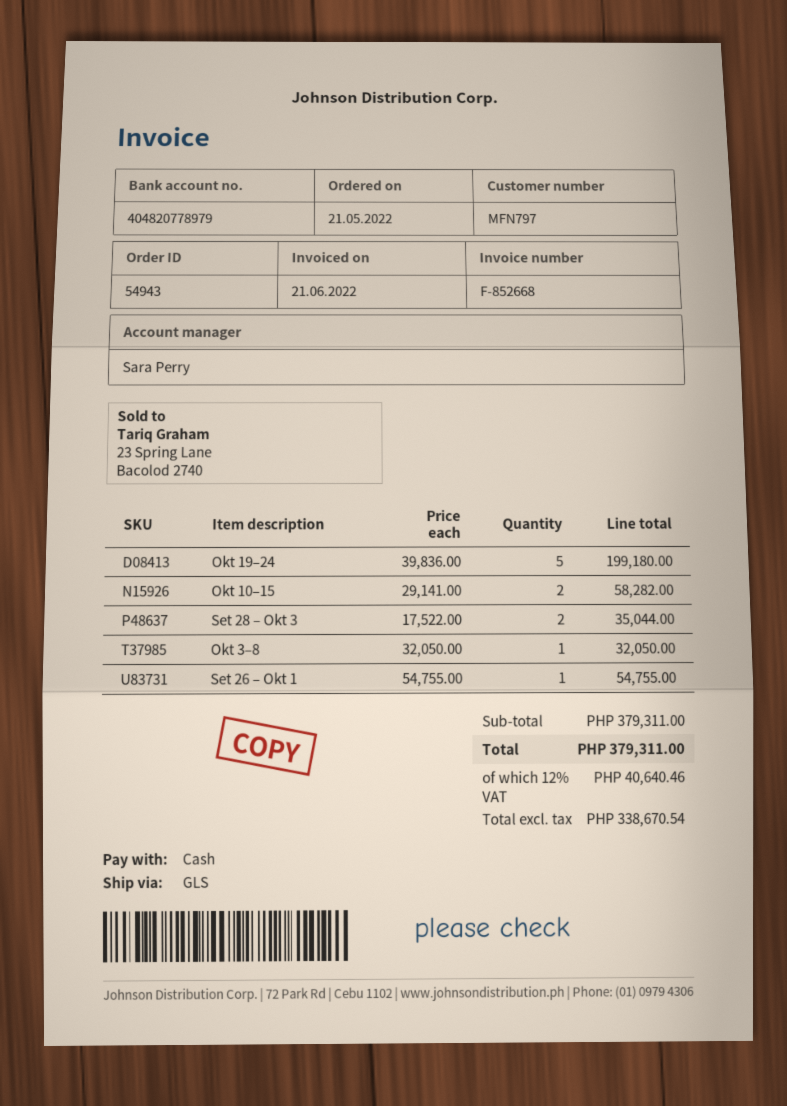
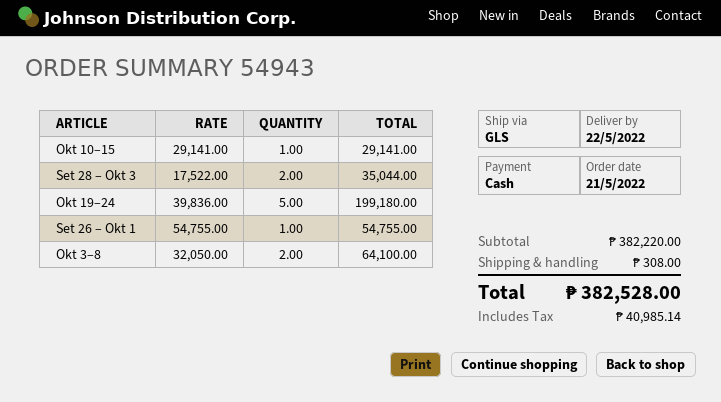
Okt 10–15: 2 x 29141.00 = 58282.00 -> 1 x 29141.00 = 29141.00
Okt 3–8: 1 x 32050.00 = 32050.00 -> 2 x 32050.00 = 64100.00
subtotal: 379311.00 -> 382220.00
shipping: none -> 308.00
tax: 40640.46 -> 40985.14
total: 379311.00 -> 382528.00

